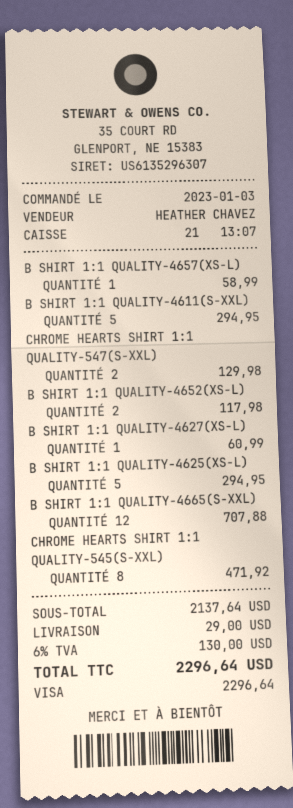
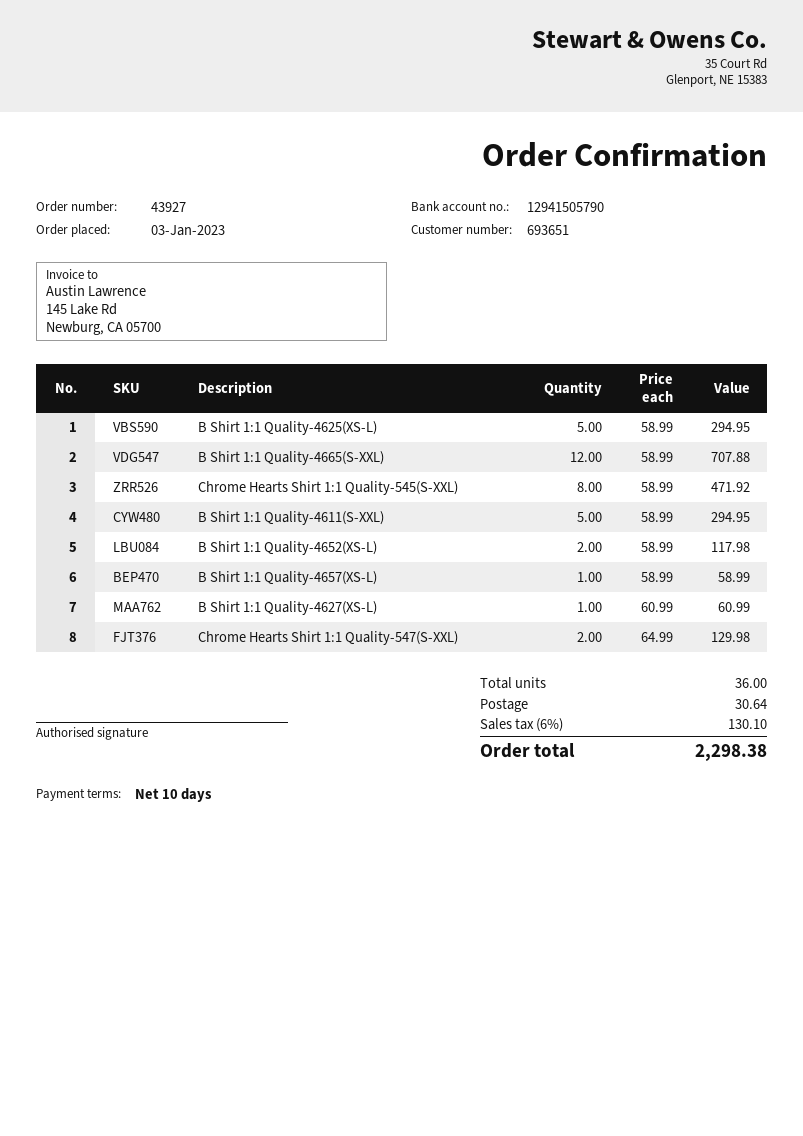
shipping: 29.00 -> 30.64
tax: 6% = 130.00 -> 6% = 130.10
total: 2296.64 -> 2298.38

